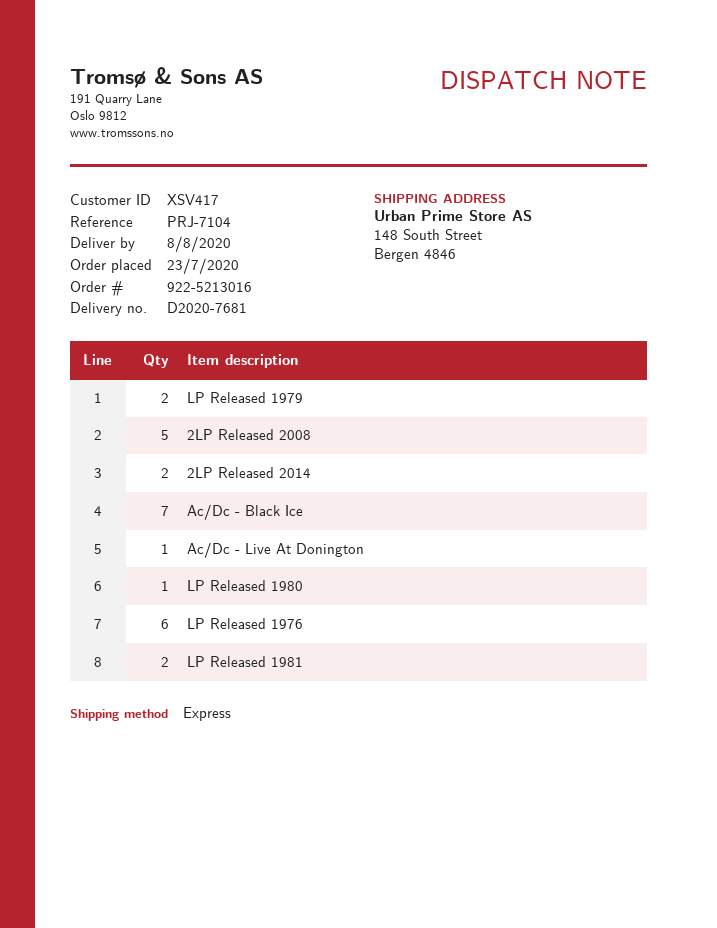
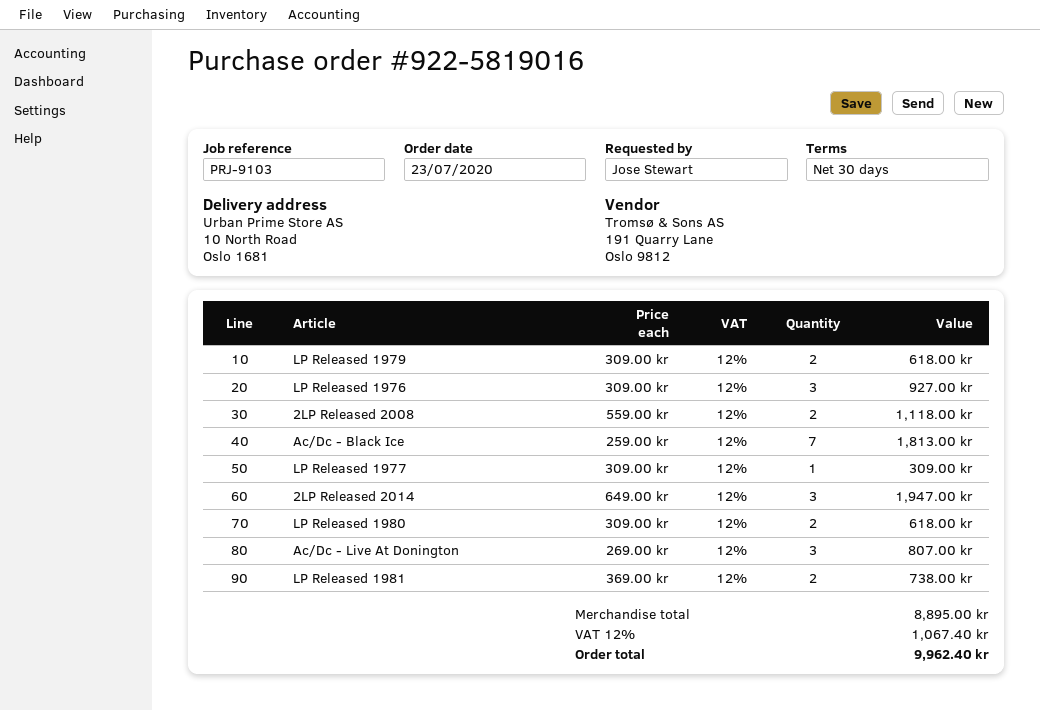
order number: 922-5213016 -> 922-5819016
reference: PRJ-7104 -> PRJ-9103
ship to: 148 South Street, Bergen 4846 -> 10 North Road, Oslo 1681
2LP Released 2008: 5 -> 2
2LP Released 2014: 2 -> 3
Ac/Dc - Live At Donington: 1 -> 3
LP Released 1980: 1 -> 2
LP Released 1976: 6 -> 3
LP Released 1977: none -> 1

